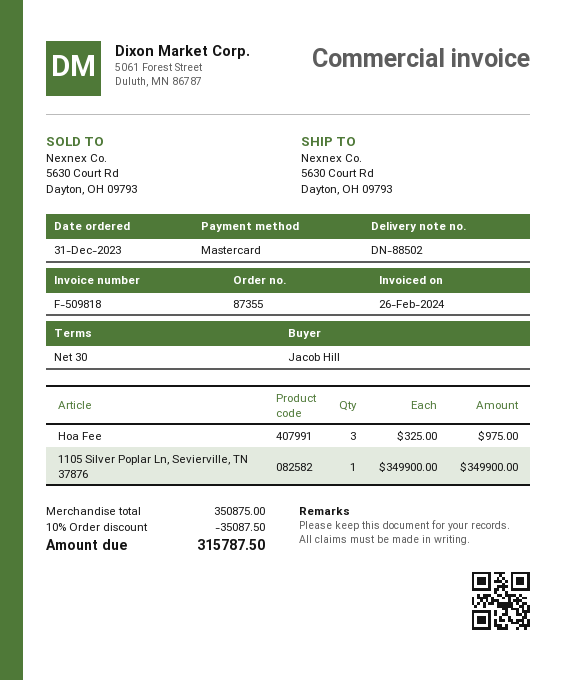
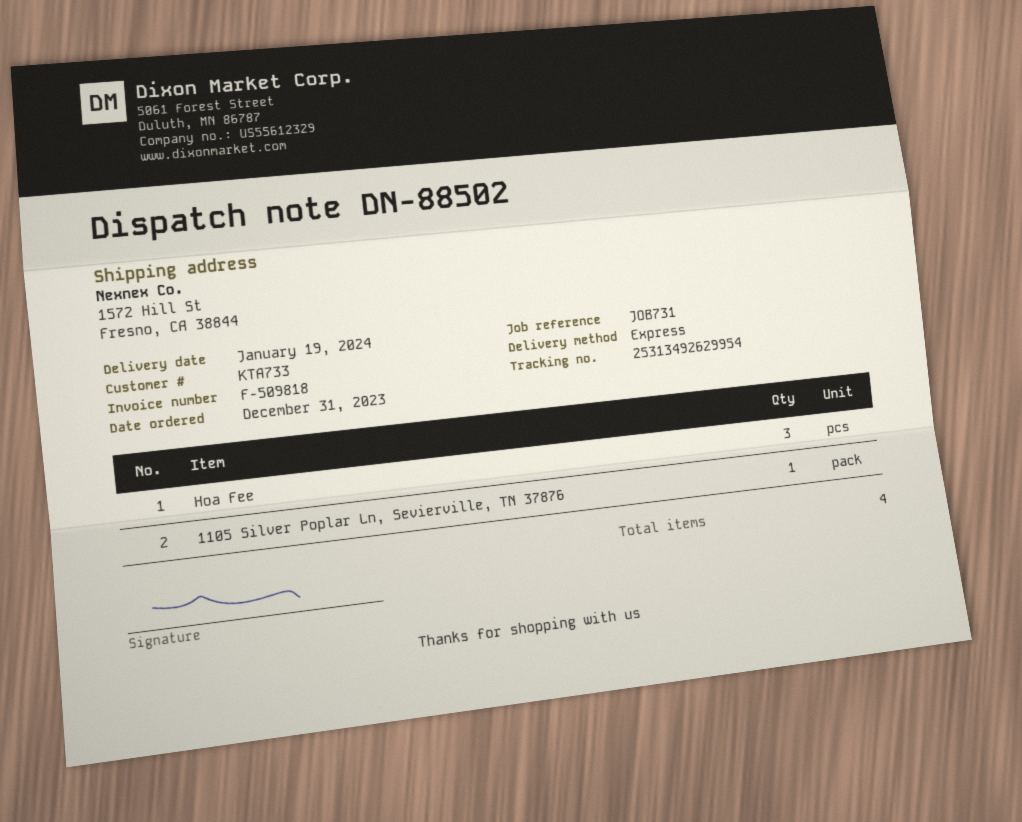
ship to: 5630 Court Rd, Dayton, OH 09793 -> 1572 Hill St, Fresno, CA 38844

